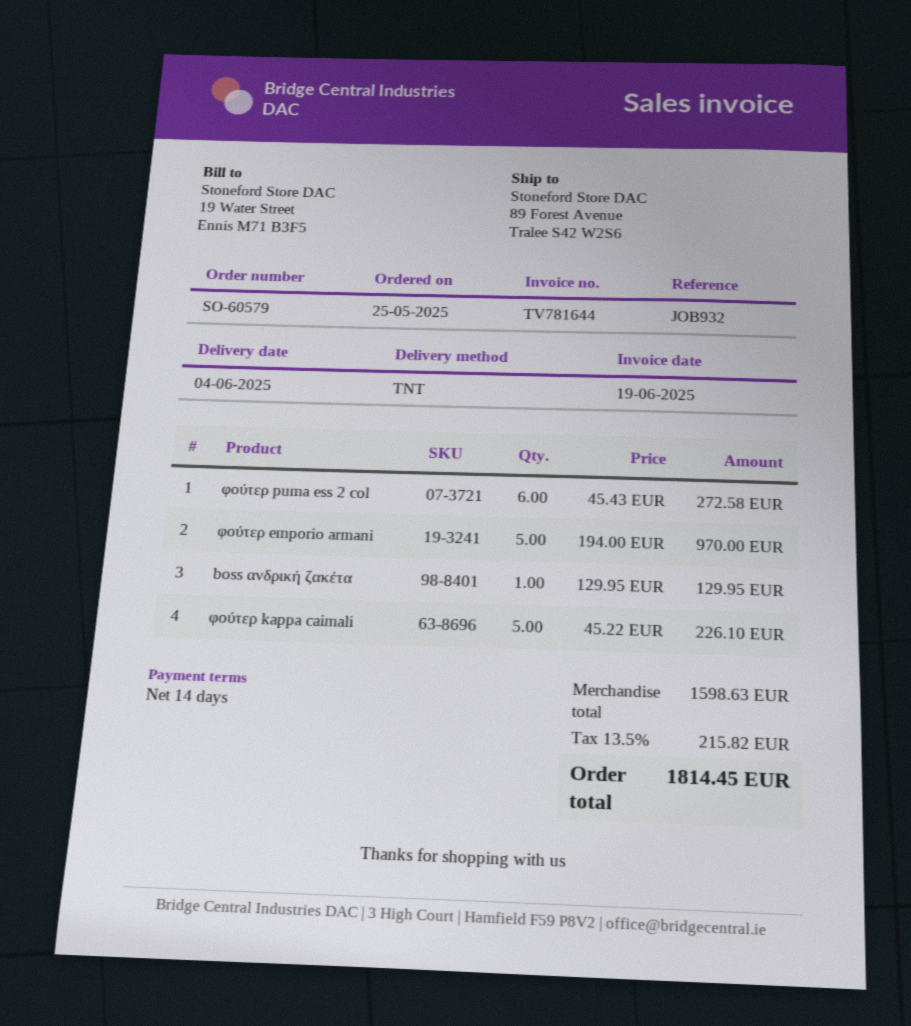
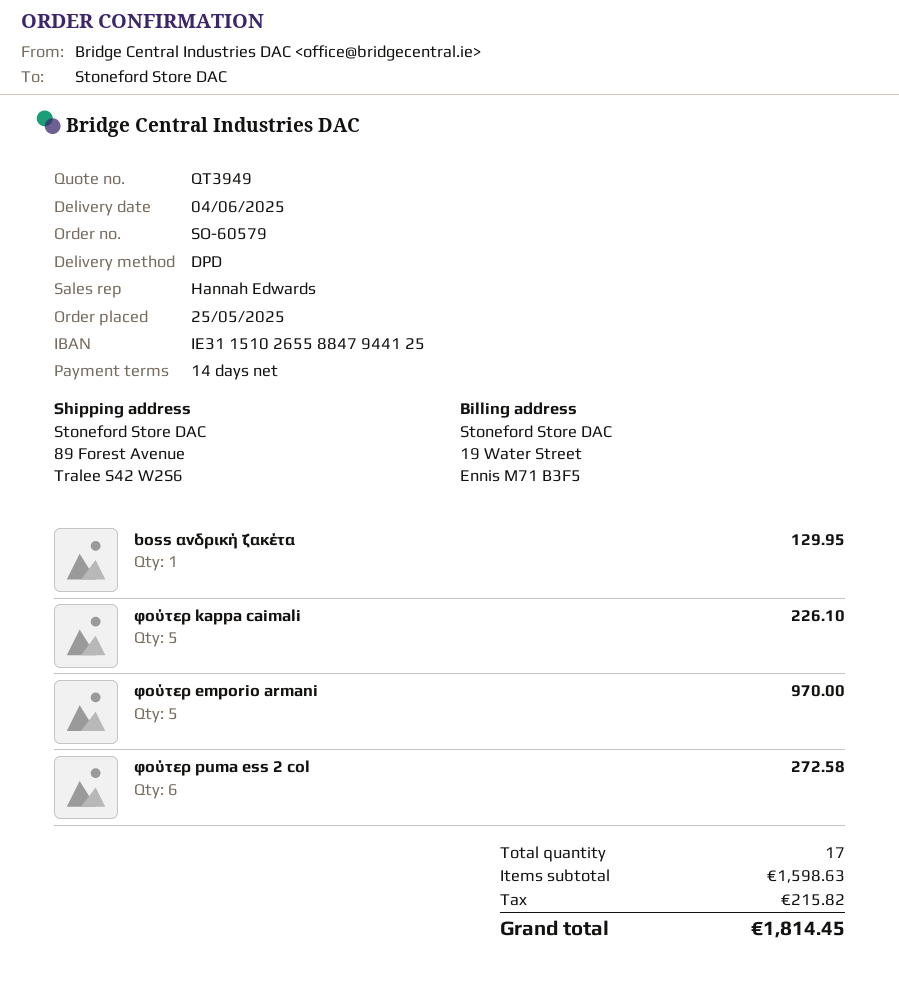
shipping method: TNT -> DPD

